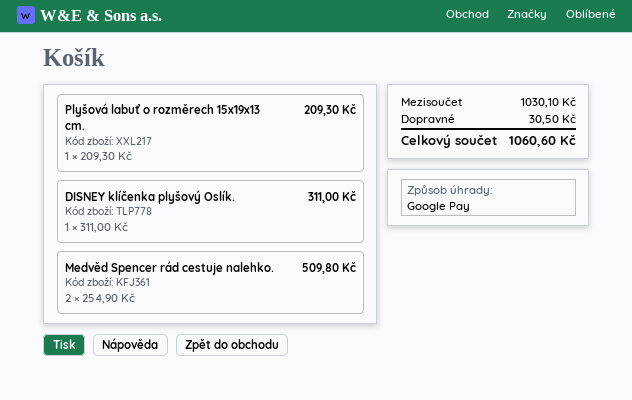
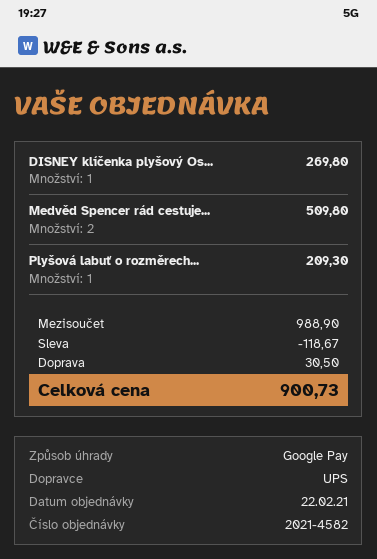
DISNEY klíčenka plyšový Oslík.: 1 for 311.00 -> 1 for 269.80
subtotal: 1030.10 -> 988.90
discount: none -> 118.67
total: 1060.60 -> 900.73

